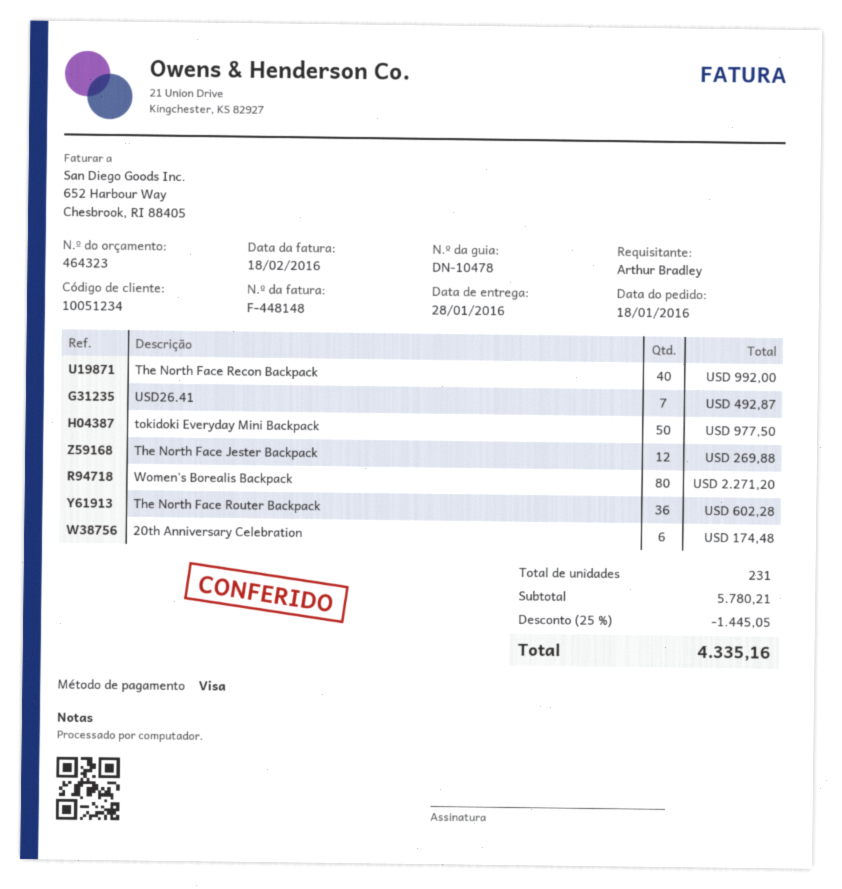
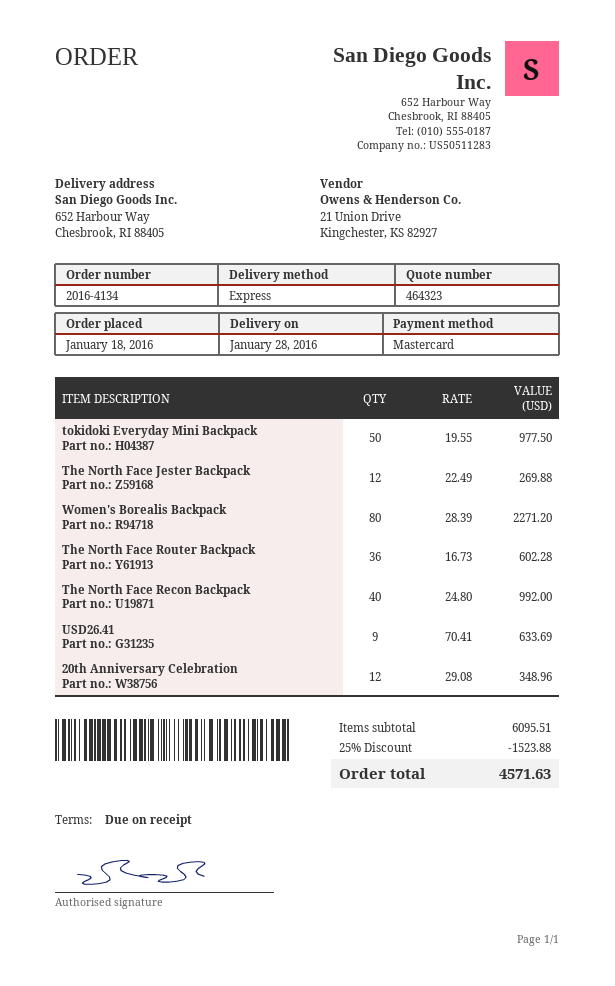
payment method: Visa -> Mastercard
USD26.41: 7 for 492.87 -> 9 for 633.69
20th Anniversary Celebration: 6 for 174.48 -> 12 for 348.96
subtotal: 5780.21 -> 6095.51
discount: 25% = 1445.05 -> 25% = 1523.88
total: 4335.16 -> 4571.63

